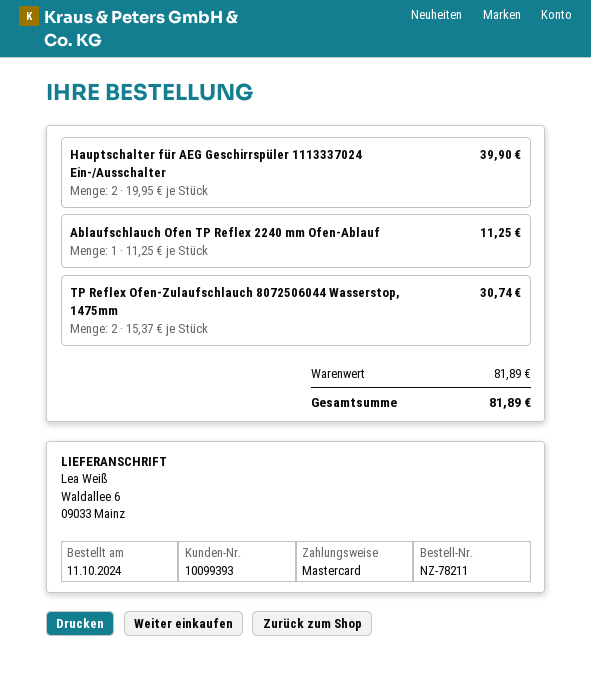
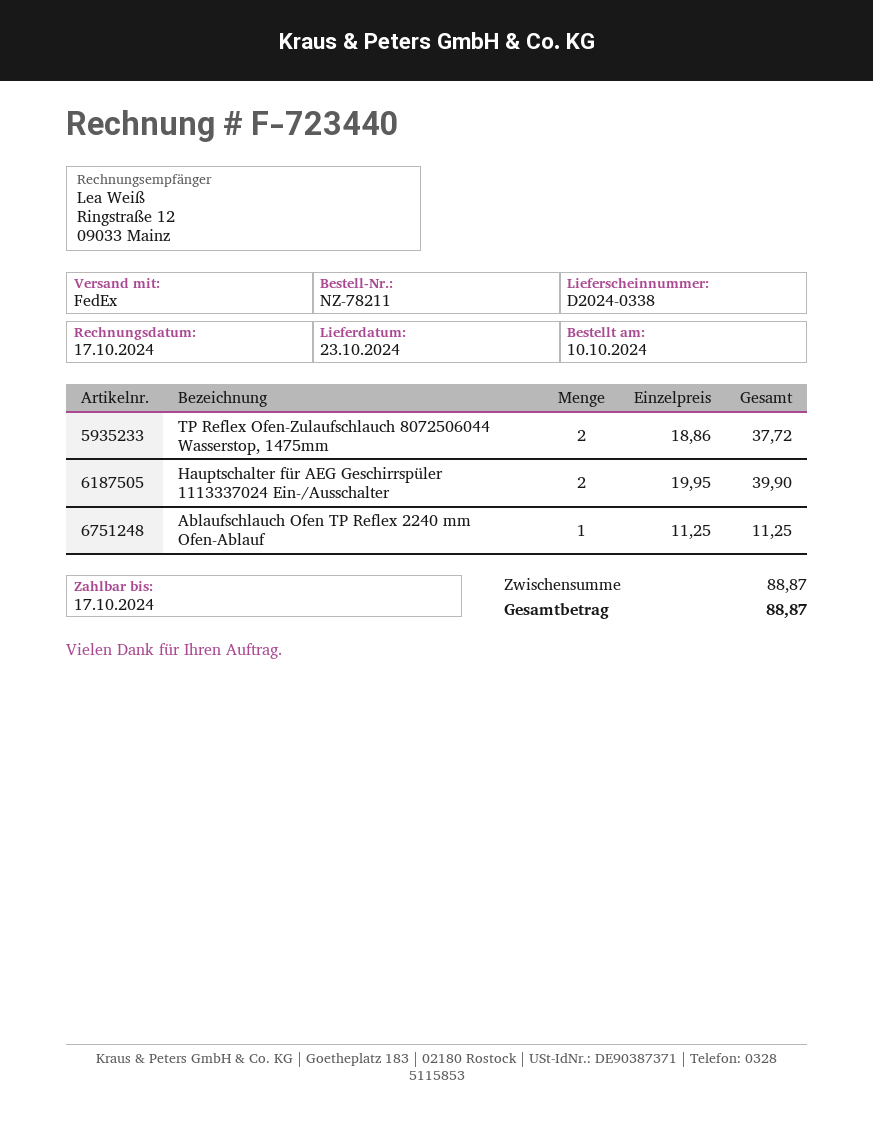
order date: 2024-10-11 -> 2024-10-10
TP Reflex Ofen-Zulaufschlauch 8072506044 Wasserstop, 1475mm: 2 x 15.37 = 30.74 -> 2 x 18.86 = 37.72
subtotal: 81.89 -> 88.87
total: 81.89 -> 88.87

